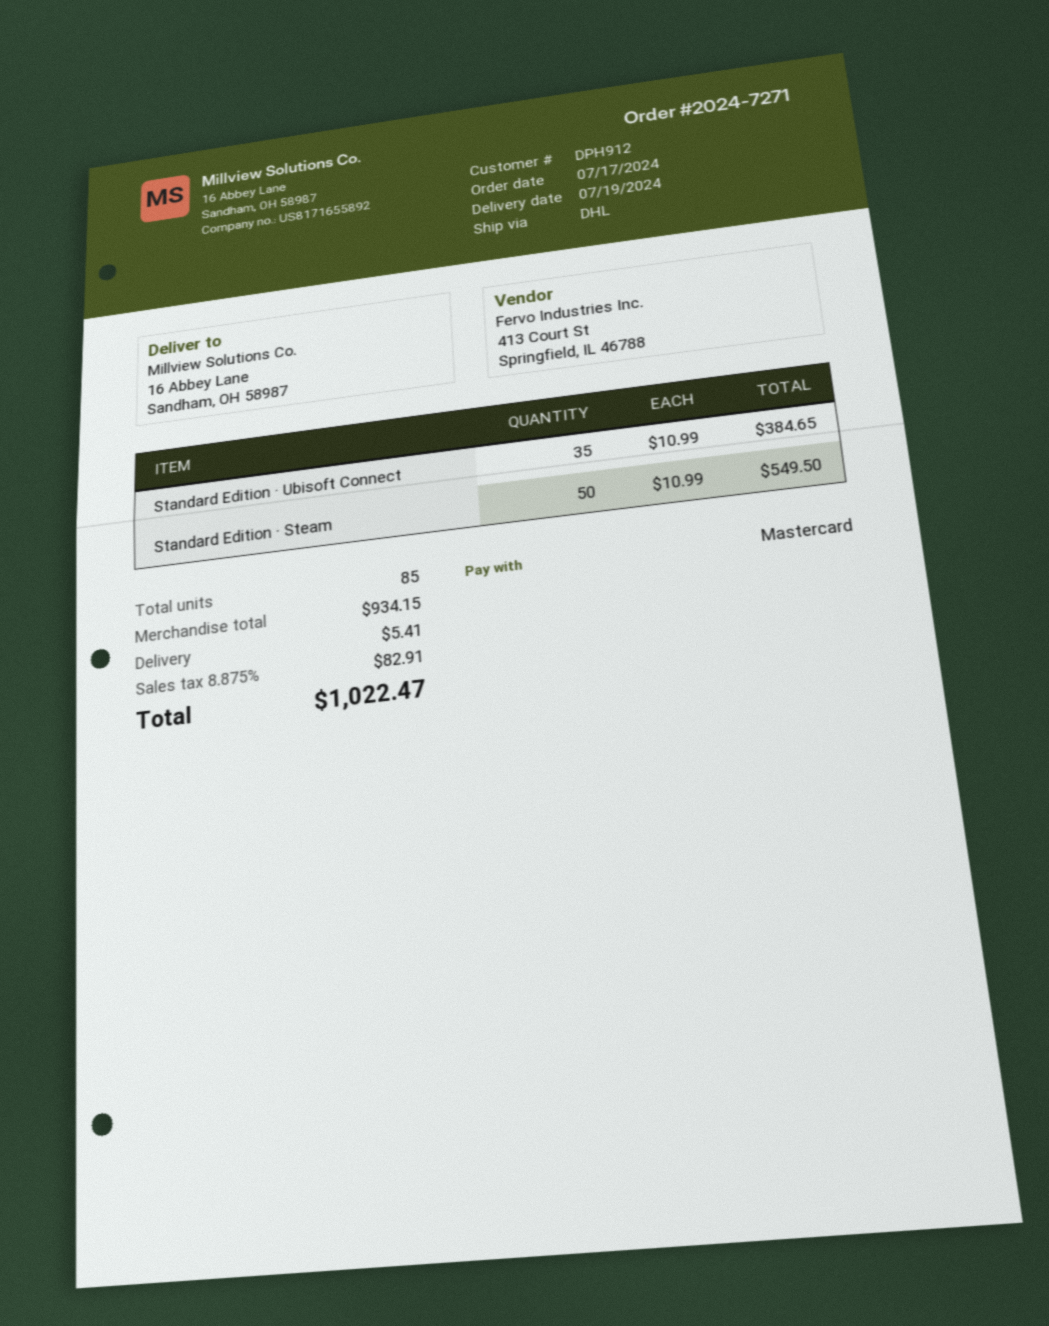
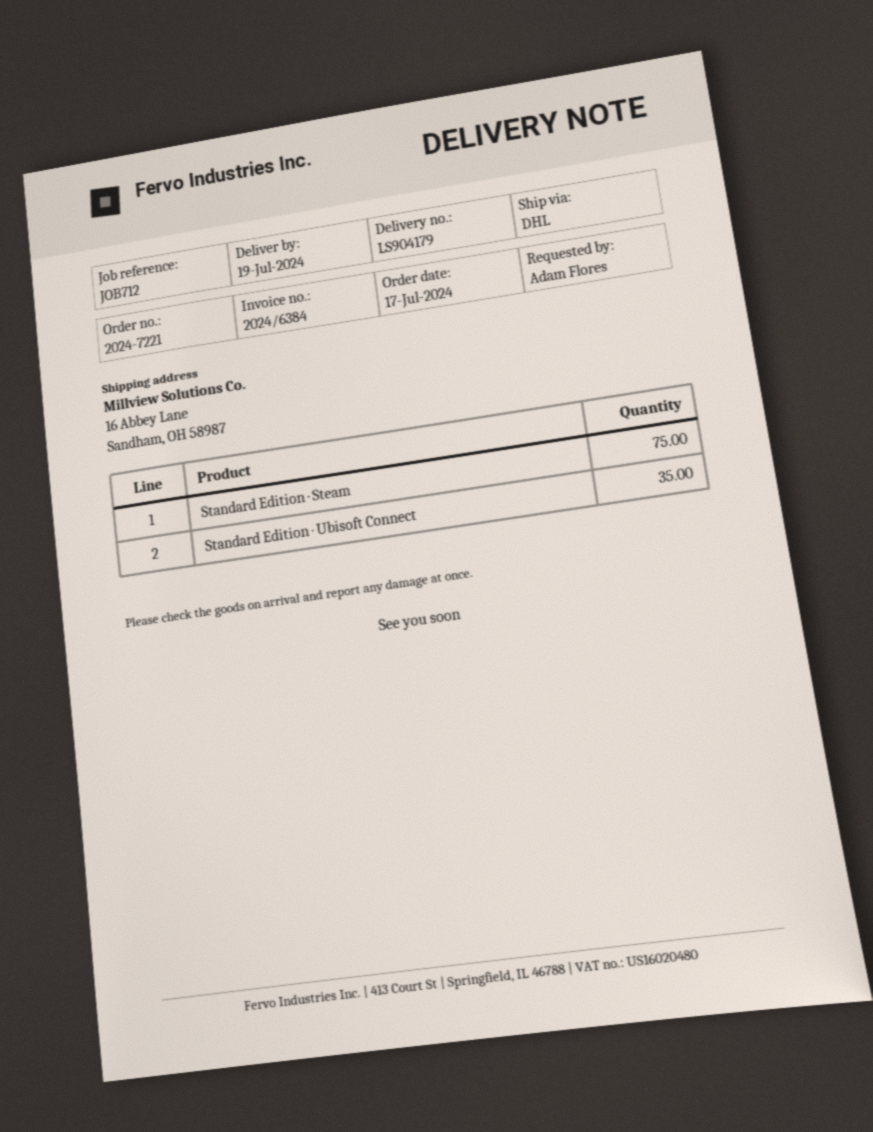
order number: 2024-7271 -> 2024-7221
Standard Edition · Steam: 50 -> 75

